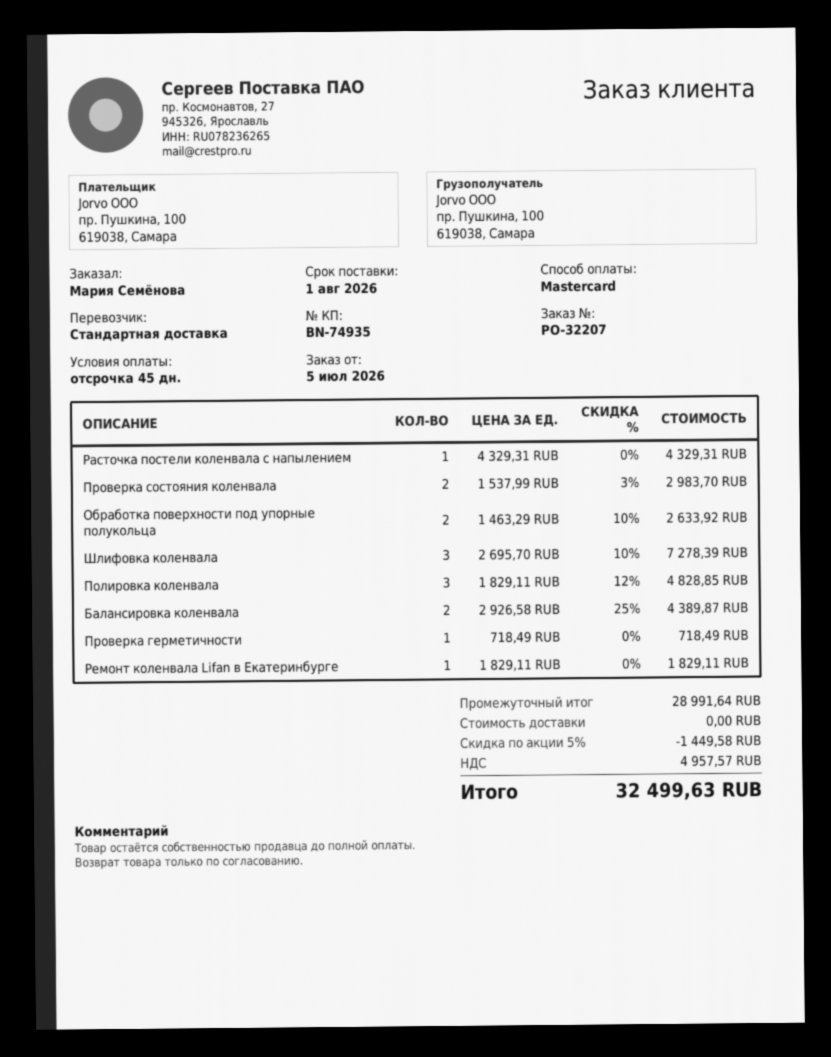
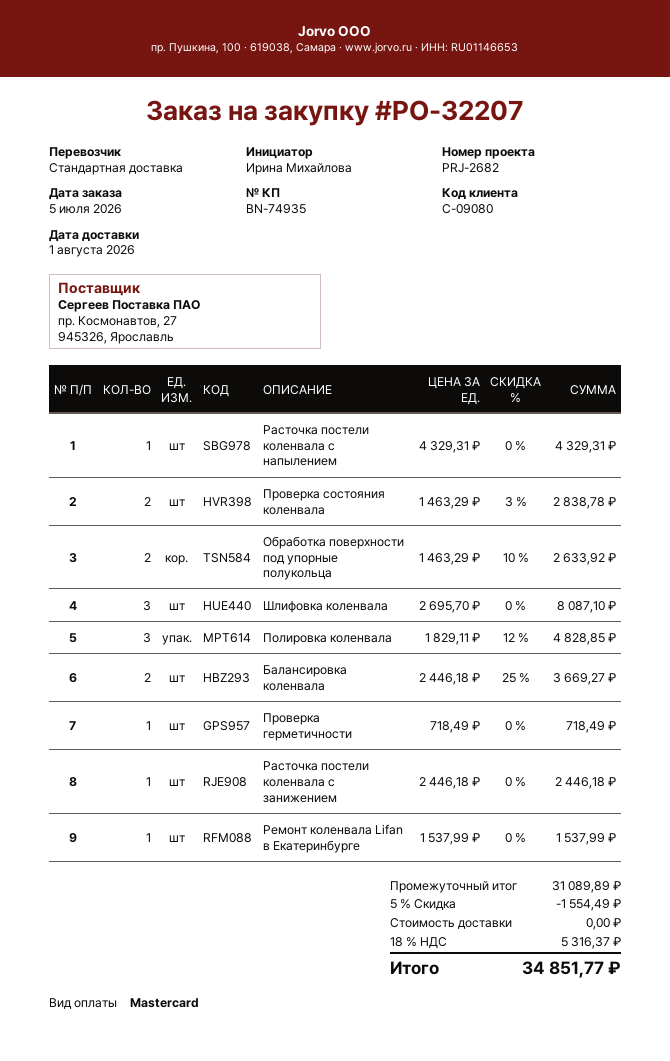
ordered by: Мария Семёнова -> Ирина Михайлова
Проверка состояния коленвала: 2 x 1537.99 - 3% = 2983.70 -> 2 x 1463.29 - 3% = 2838.78
Шлифовка коленвала: 3 x 2695.70 - 10% = 7278.39 -> 3 x 2695.70 = 8087.10
Балансировка коленвала: 2 x 2926.58 - 25% = 4389.87 -> 2 x 2446.18 - 25% = 3669.27
Ремонт коленвала Lifan в Екатеринбурге: 1 x 1829.11 = 1829.11 -> 1 x 1537.99 = 1537.99
Расточка постели коленвала с занижением: none -> 1 x 2446.18 = 2446.18
subtotal: 28991.64 -> 31089.89
discount: 5% = 1449.58 -> 5% = 1554.49
tax: 4957.57 -> 5316.37
total: 32499.63 -> 34851.77

